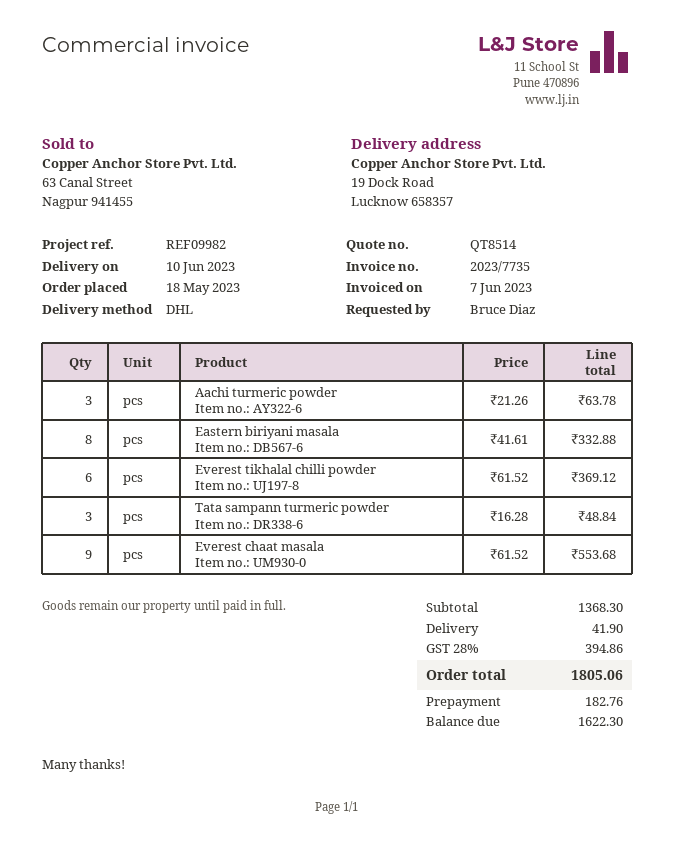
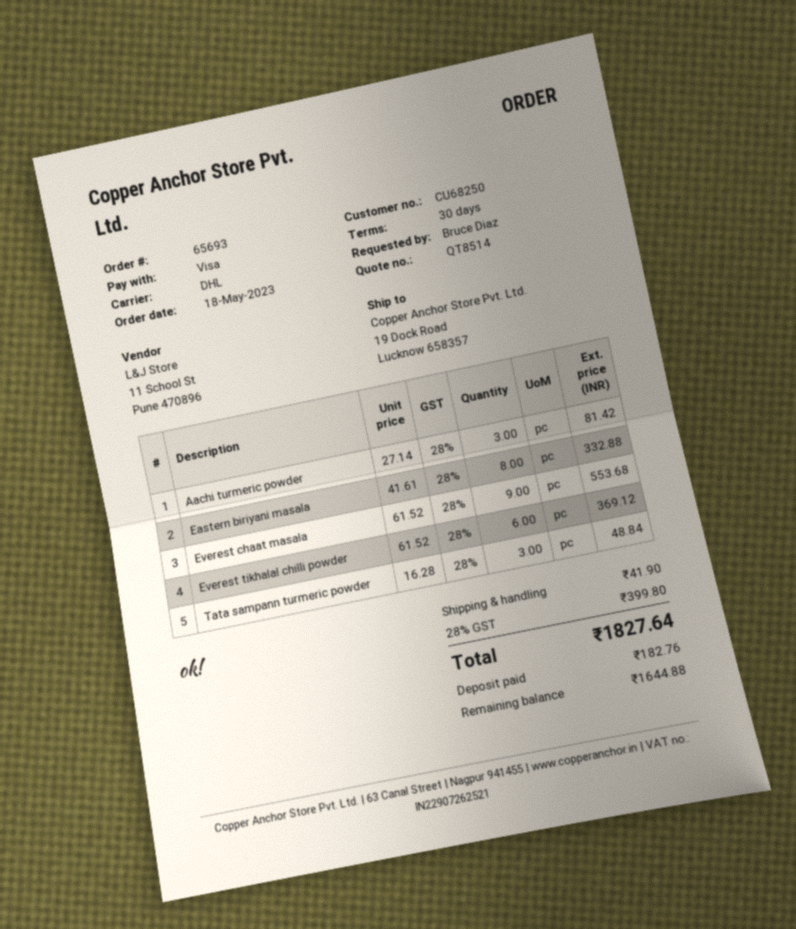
Aachi turmeric powder: 3 x 21.26 = 63.78 -> 3 x 27.14 = 81.42
tax: 28% = 394.86 -> 28% = 399.80
total: 1805.06 -> 1827.64
balance: 1622.30 -> 1644.88

